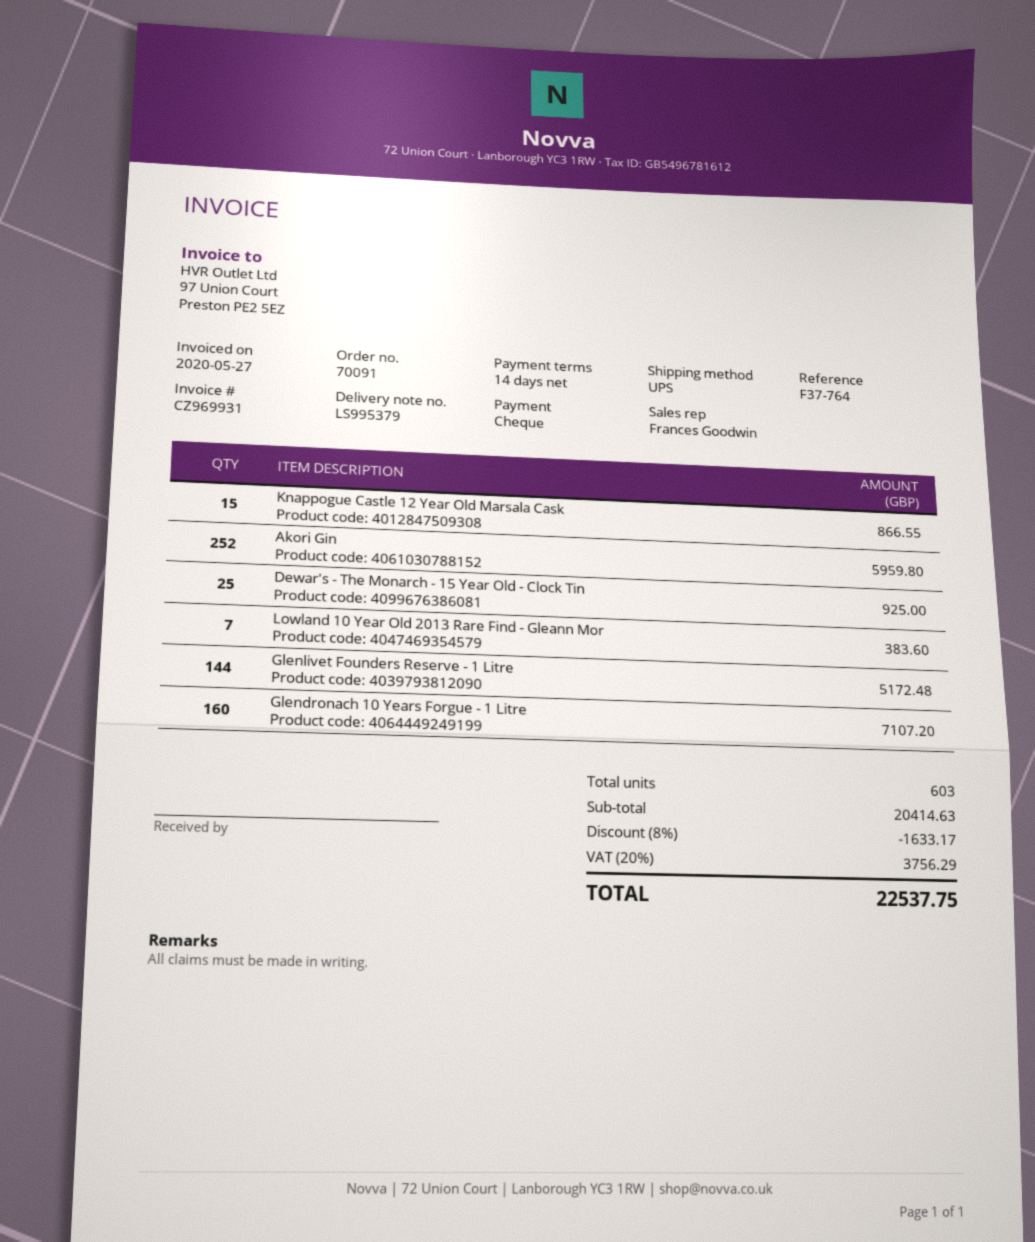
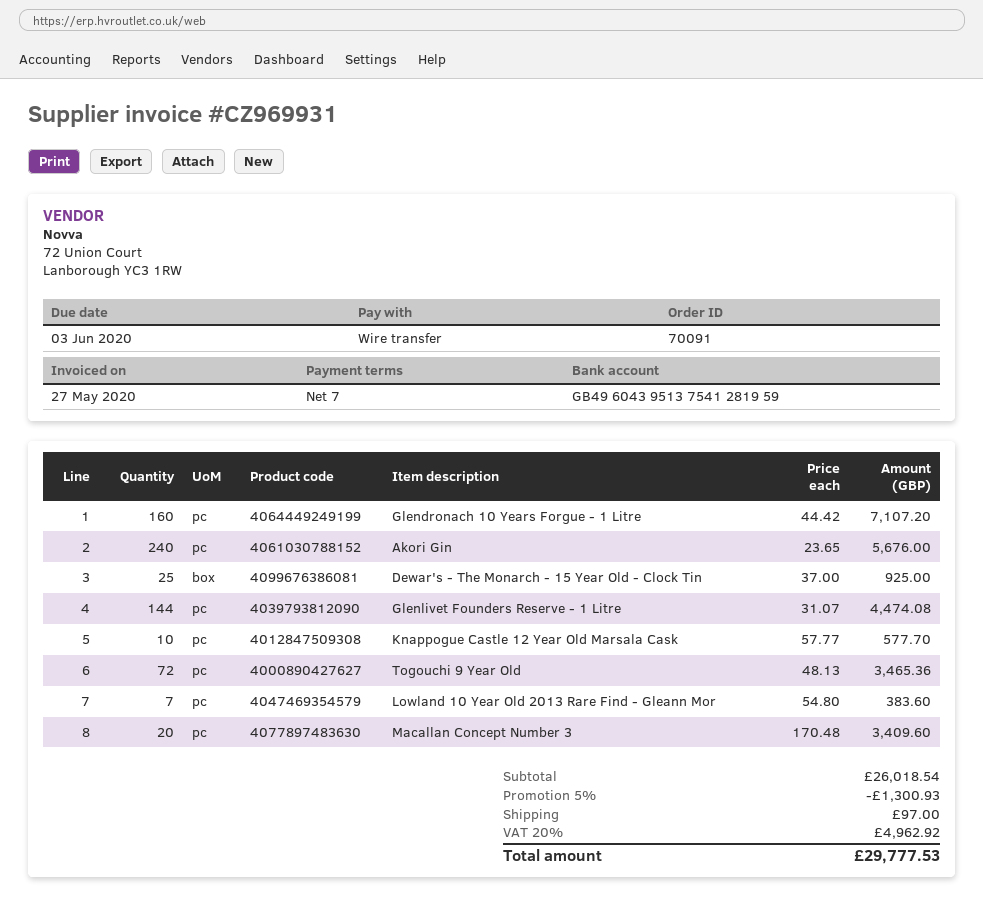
payment terms: 14 days -> 7 days
payment method: cheque -> bank transfer
Knappogue Castle 12 Year Old Marsala Cask: 15 for 866.55 -> 10 for 577.70
Akori Gin: 252 for 5959.80 -> 240 for 5676.00
Glenlivet Founders Reserve - 1 Litre: 144 for 5172.48 -> 144 for 4474.08
Togouchi 9 Year Old: none -> 72 for 3465.36
Macallan Concept Number 3: none -> 20 for 3409.60
subtotal: 20414.63 -> 26018.54
discount: 8% = 1633.17 -> 5% = 1300.93
shipping: none -> 97.00
tax: 20% = 3756.29 -> 20% = 4962.92
total: 22537.75 -> 29777.53

